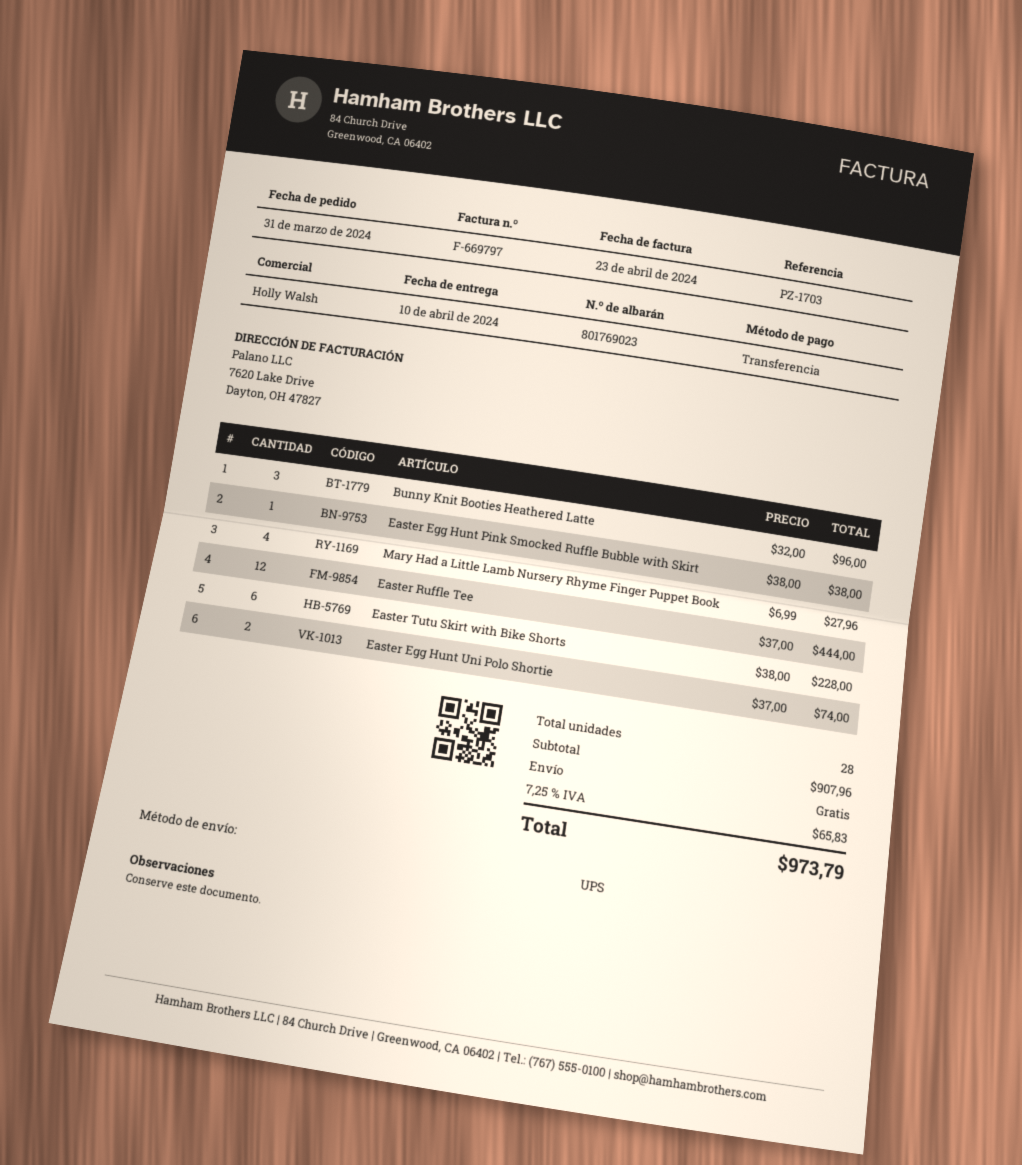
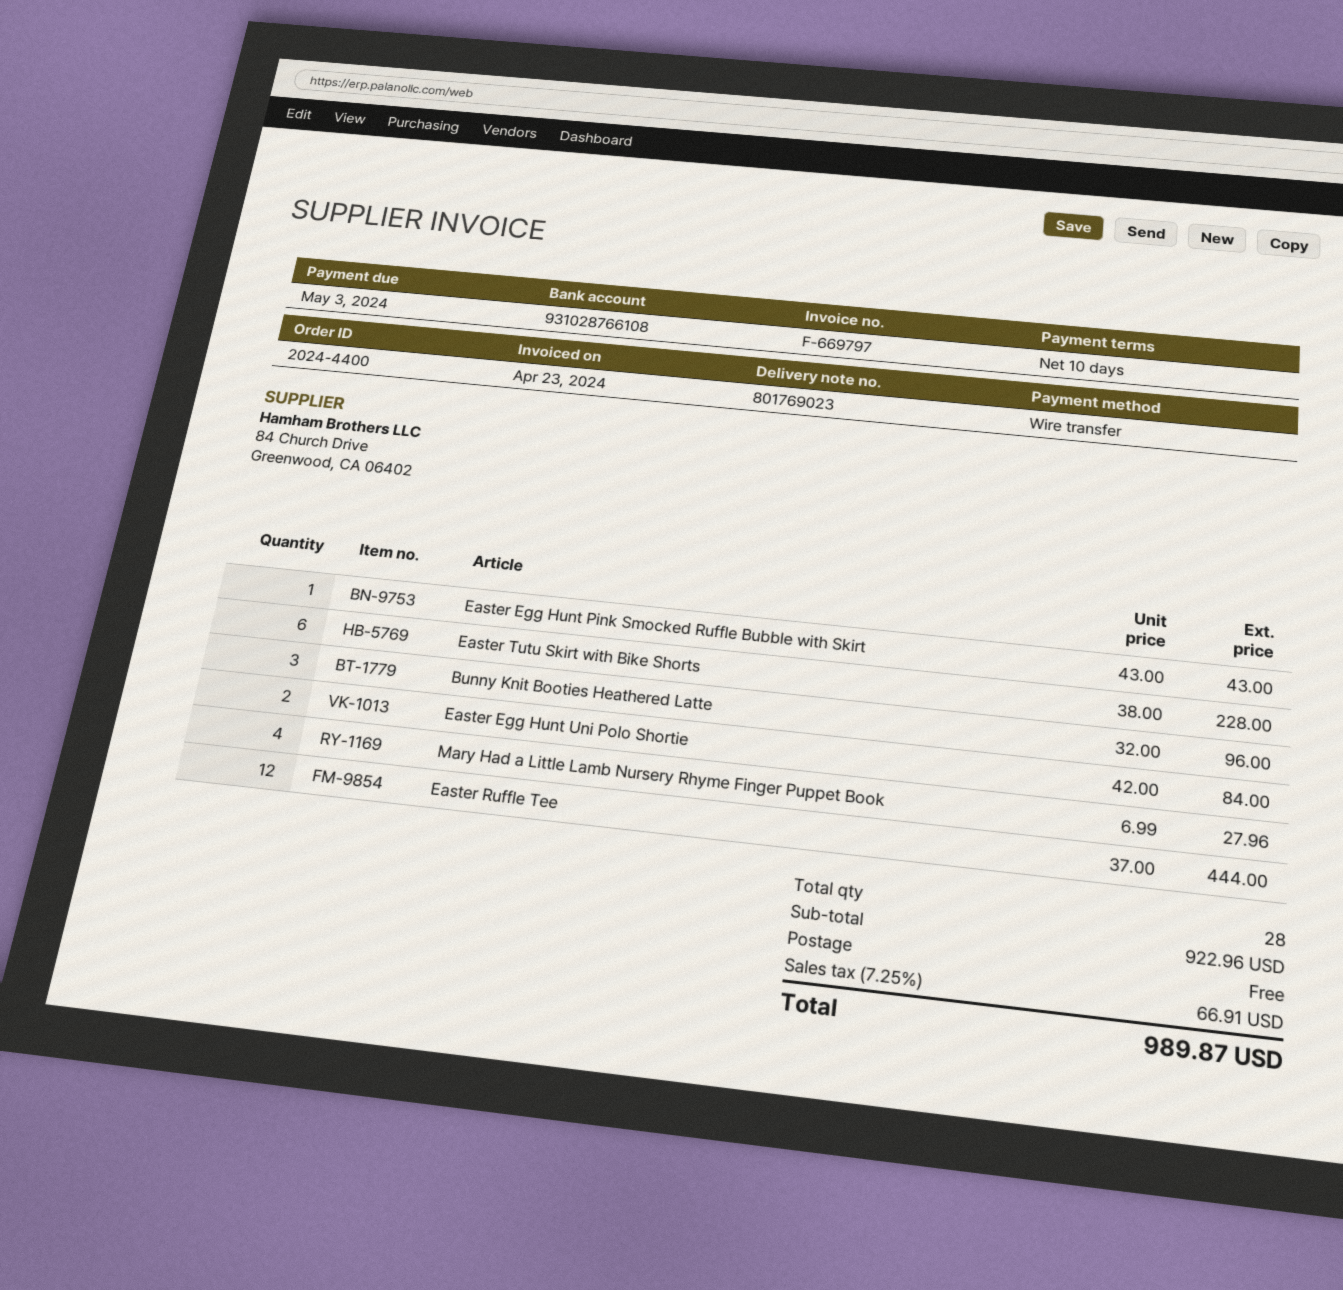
Easter Egg Hunt Pink Smocked Ruffle Bubble with Skirt: 1 x 38.00 = 38.00 -> 1 x 43.00 = 43.00
Easter Egg Hunt Uni Polo Shortie: 2 x 37.00 = 74.00 -> 2 x 42.00 = 84.00
subtotal: 907.96 -> 922.96
tax: 7.25% = 65.83 -> 7.25% = 66.91
total: 973.79 -> 989.87

